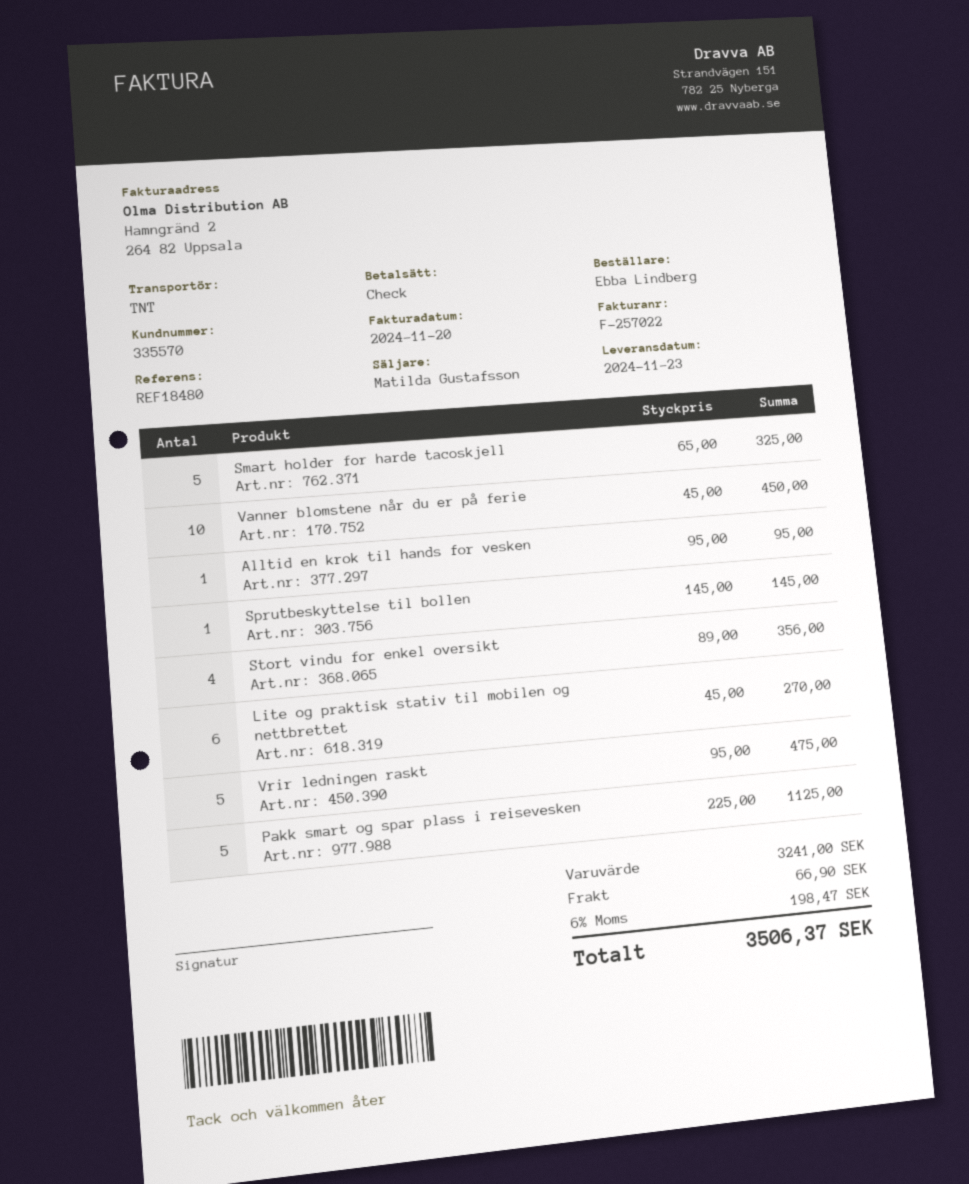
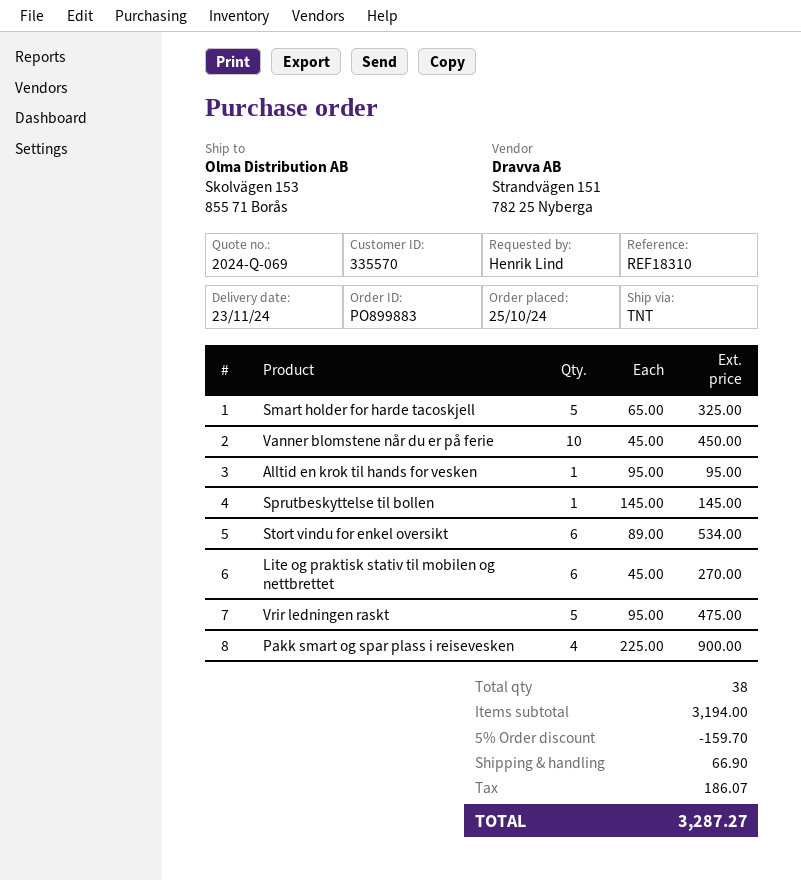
reference: REF18480 -> REF18310
ordered by: Ebba Lindberg -> Henrik Lind
Stort vindu for enkel oversikt: 4 x 89.00 = 356.00 -> 6 x 89.00 = 534.00
Pakk smart og spar plass i reisevesken: 5 x 225.00 = 1125.00 -> 4 x 225.00 = 900.00
subtotal: 3241.00 -> 3194.00
discount: none -> 5% = 159.70
tax: 198.47 -> 186.07
total: 3506.37 -> 3287.27

